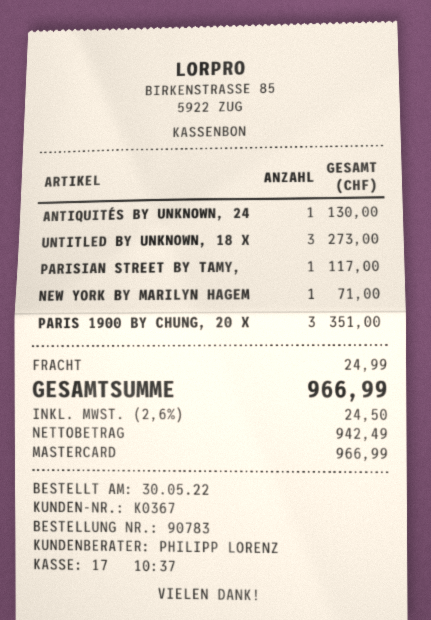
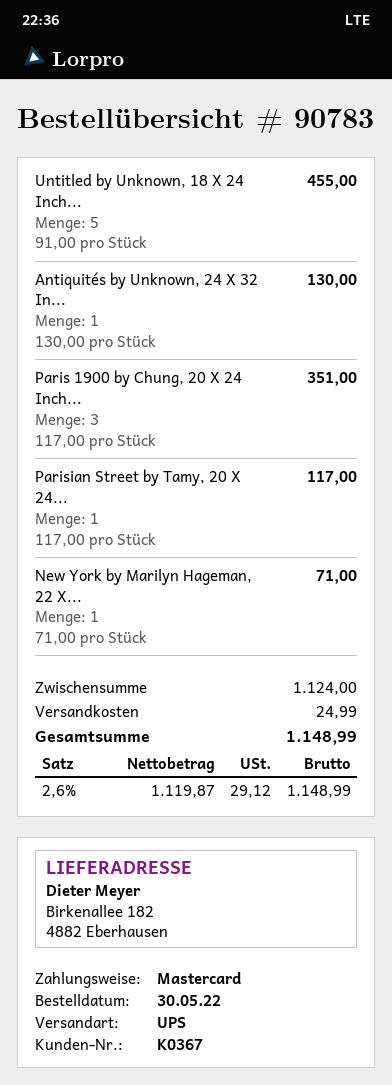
UNTITLED BY UNKNOWN, 18 X: 3 for 273.00 -> 5 for 455.00
net: 942.49 -> 1119.87
tax: 2.6% = 24.50 -> 2.6% = 29.12
total: 966.99 -> 1148.99

